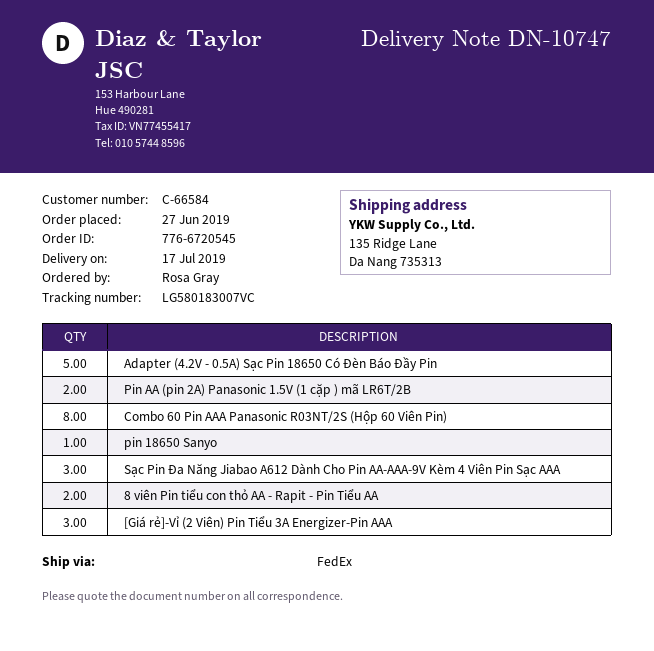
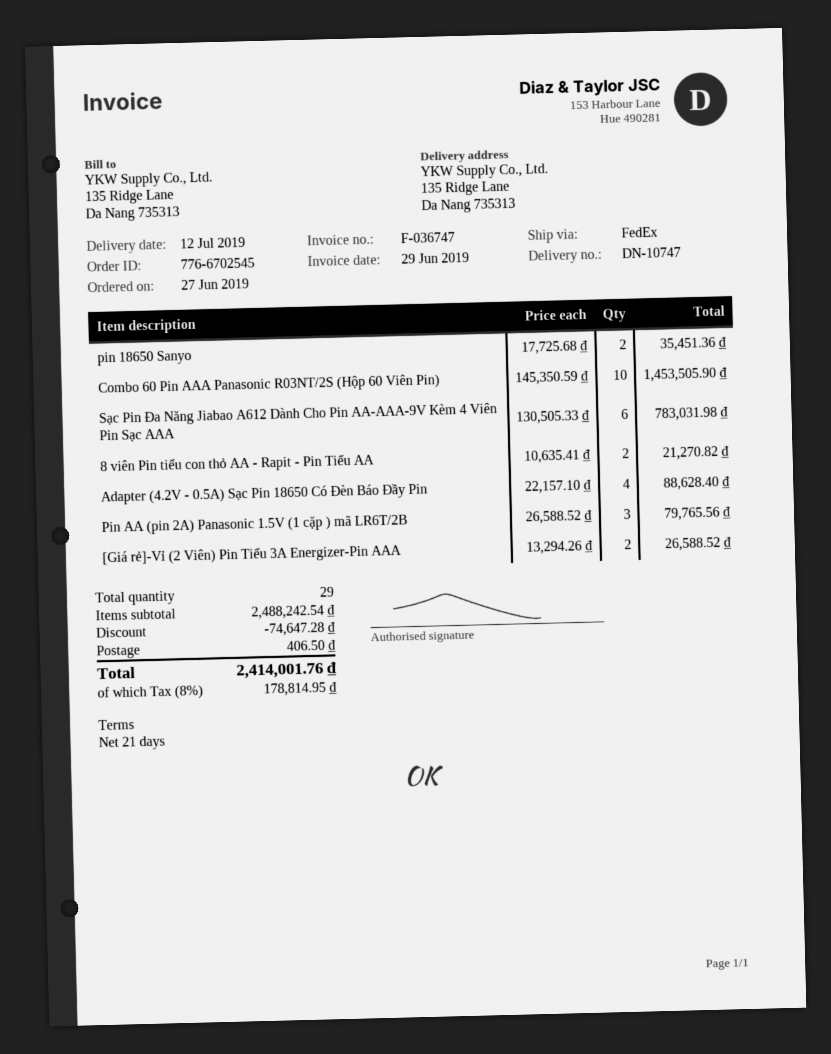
order number: 776-6720545 -> 776-6702545
delivery date: 2019-07-17 -> 2019-07-12
Adapter (4.2V - 0.5A) Sạc Pin 18650 Có Đèn Báo Đầy Pin: 5 -> 4
Pin AA (pin 2A) Panasonic 1.5V (1 cặp ) mã LR6T/2B: 2 -> 3
Combo 60 Pin AAA Panasonic R03NT/2S (Hộp 60 Viên Pin): 8 -> 10
pin 18650 Sanyo: 1 -> 2
Sạc Pin Đa Năng Jiabao A612 Dành Cho Pin AA-AAA-9V Kèm 4 Viên Pin Sạc AAA: 3 -> 6
[Giá rẻ]-Vỉ (2 Viên) Pin Tiểu 3A Energizer-Pin AAA: 3 -> 2

